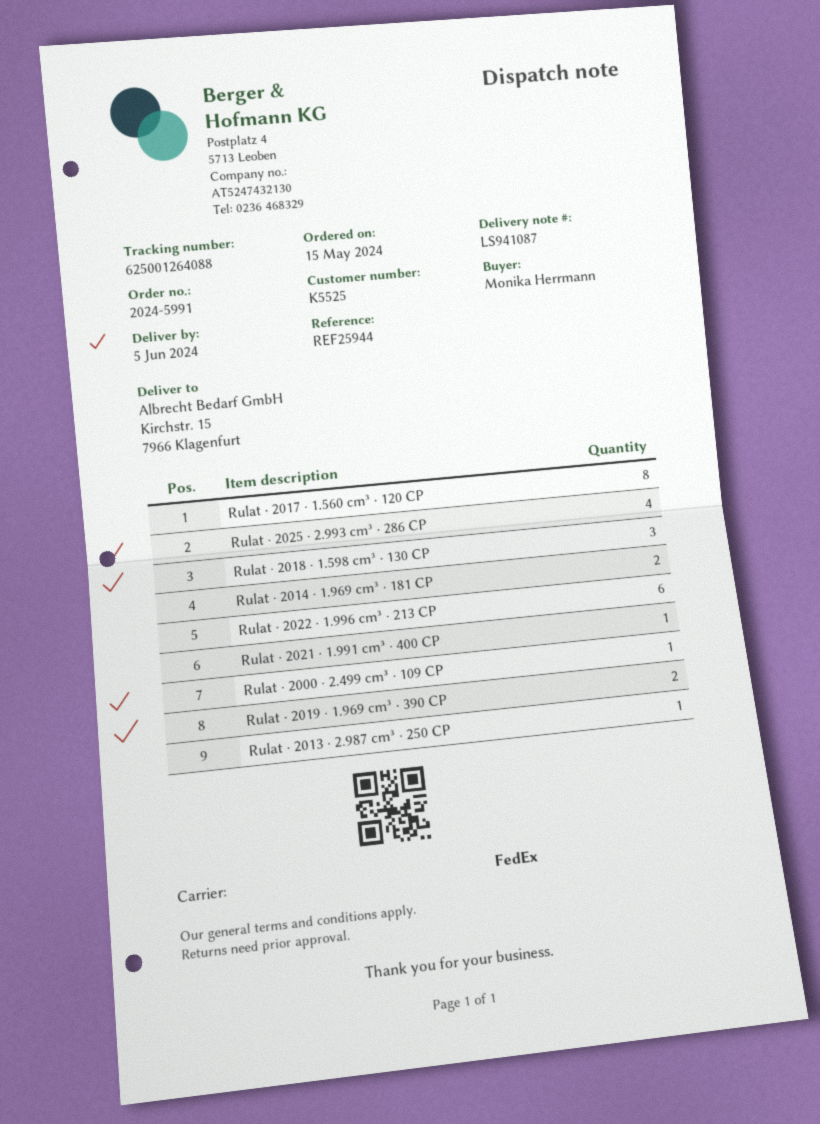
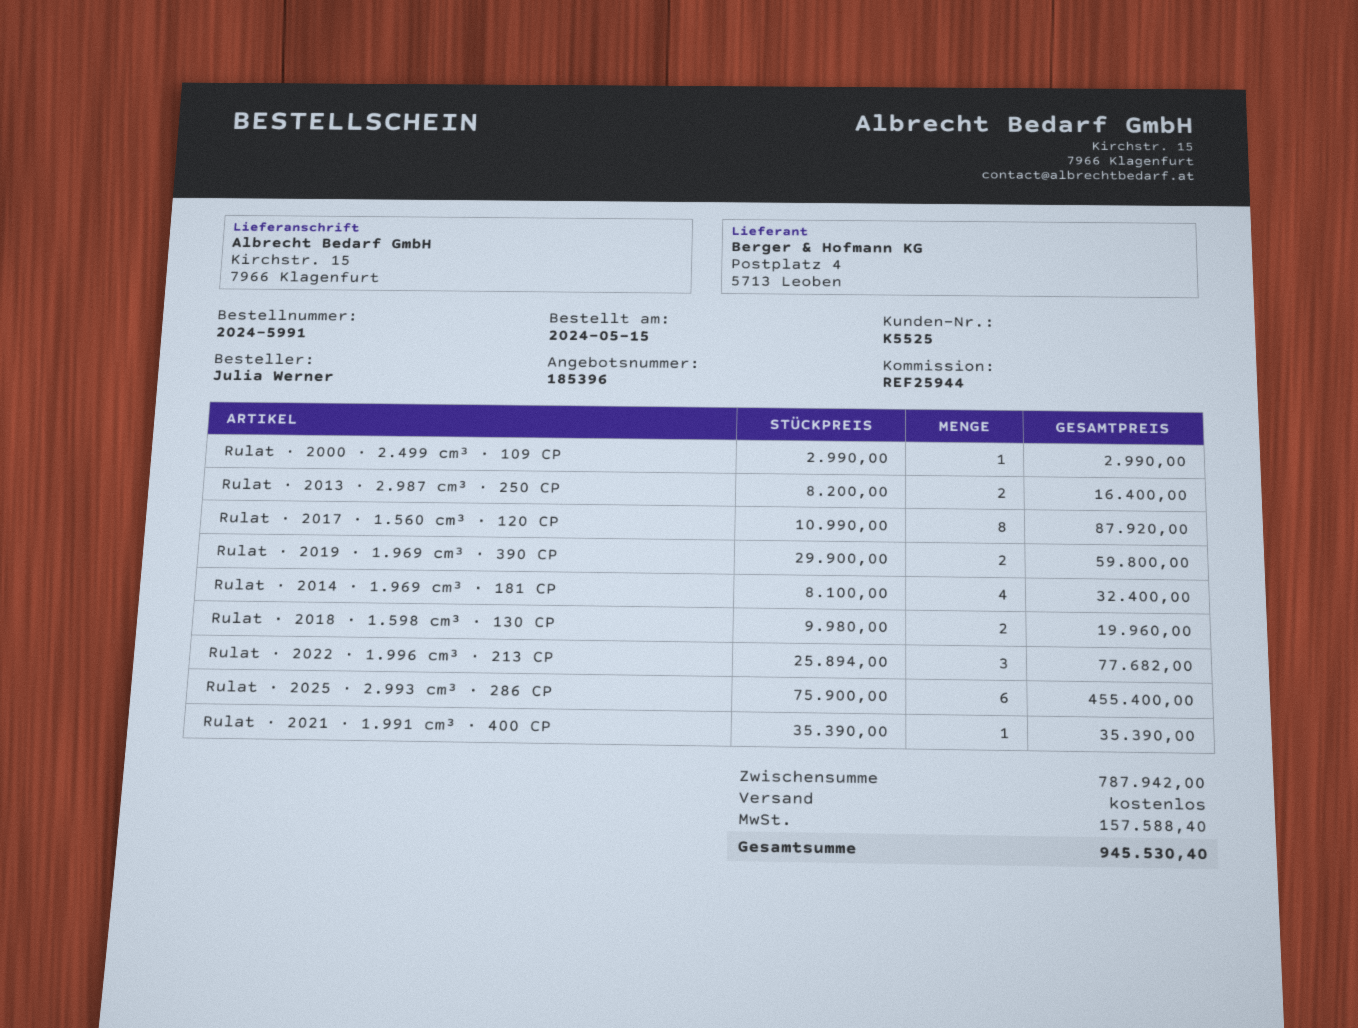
ordered by: Monika Herrmann -> Julia Werner
Rulat · 2025 · 2.993 cm³ · 286 CP: 4 -> 6
Rulat · 2018 · 1.598 cm³ · 130 CP: 3 -> 2
Rulat · 2014 · 1.969 cm³ · 181 CP: 2 -> 4
Rulat · 2022 · 1.996 cm³ · 213 CP: 6 -> 3
Rulat · 2013 · 2.987 cm³ · 250 CP: 1 -> 2

